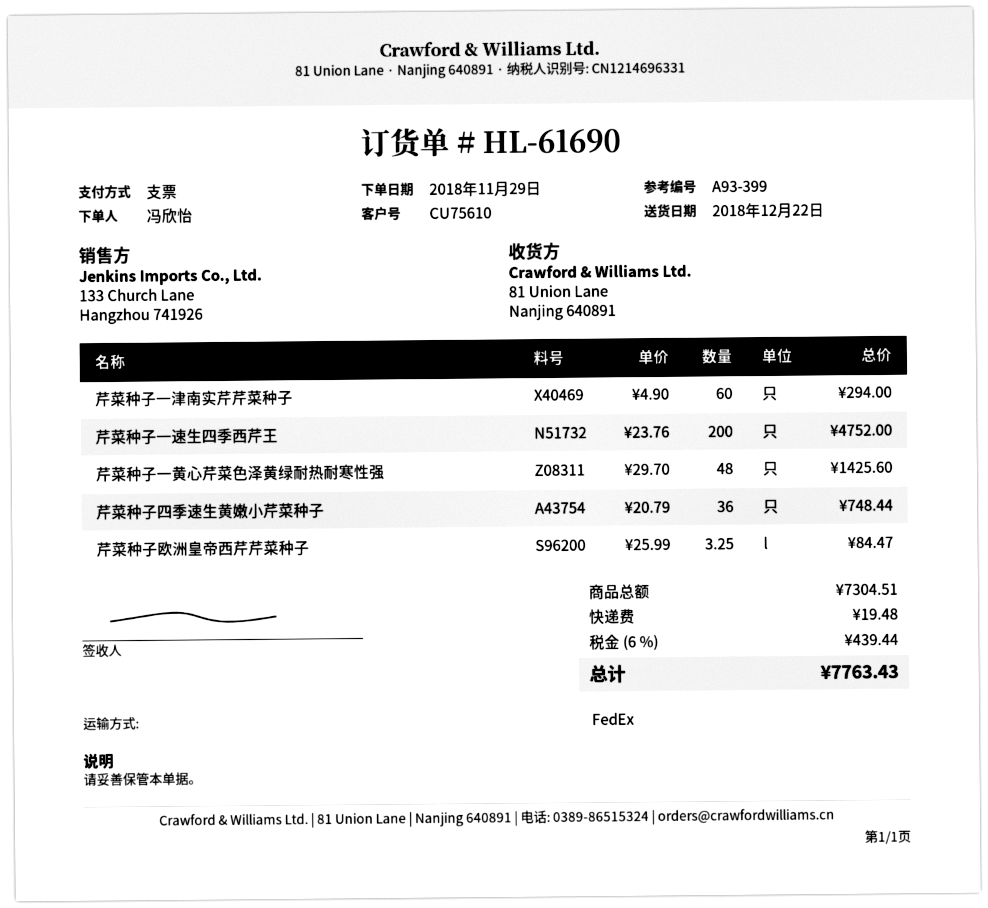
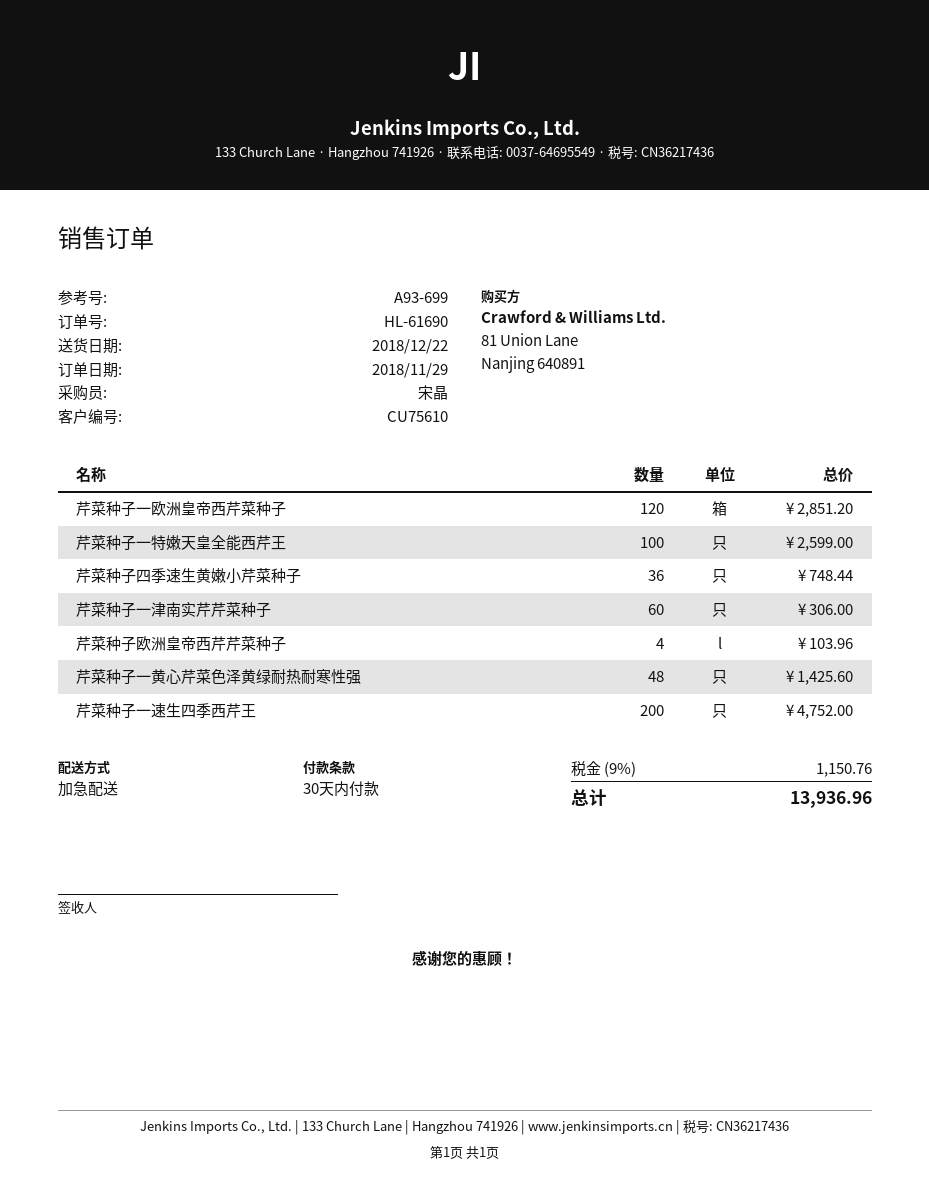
reference: A93-399 -> A93-699
ordered by: 冯欣怡 -> 宋晶
shipping method: FedEx -> express
芹菜种子一津南实芹芹菜种子: 60 for 294.00 -> 60 for 306.00
芹菜种子欧洲皇帝西芹芹菜种子: 3.25 for 84.47 -> 4 for 103.96
芹菜种子一欧洲皇帝西芹菜种子: none -> 120 for 2851.20
芹菜种子一特嫩天皇全能西芹王: none -> 100 for 2599.00
shipping: 19.48 -> none
tax: 6% = 439.44 -> 9% = 1150.76
total: 7763.43 -> 13936.96

